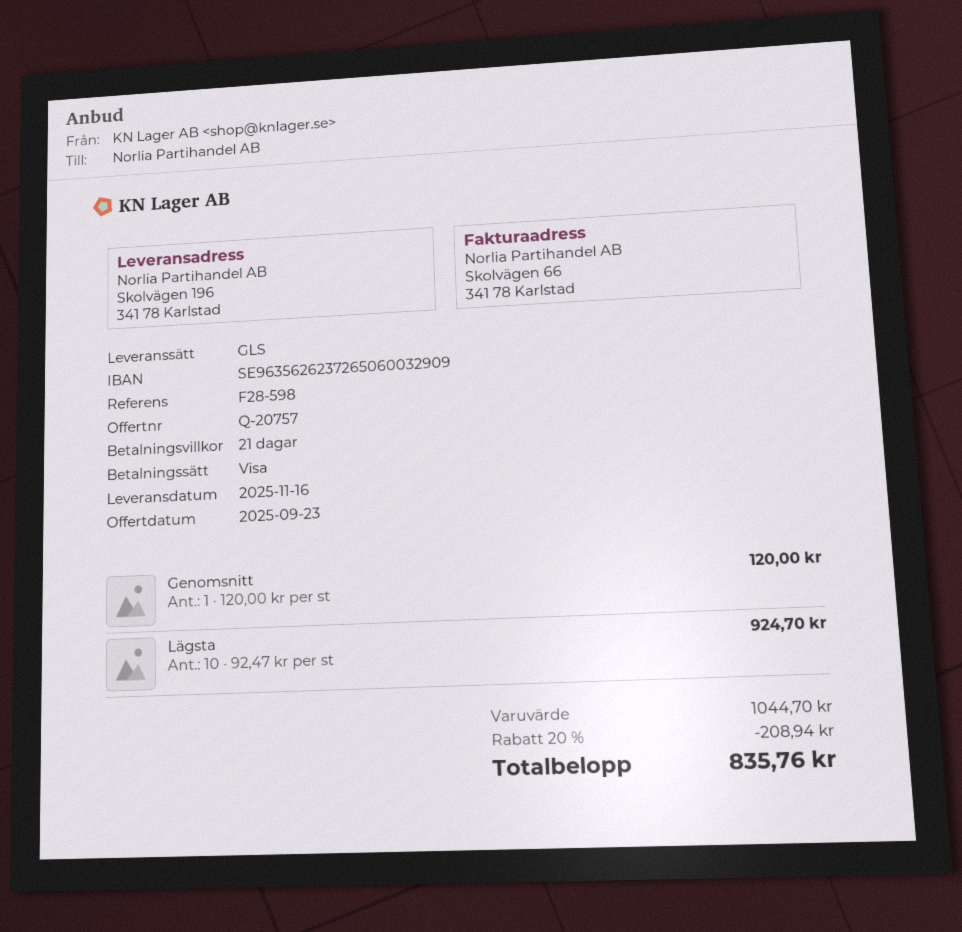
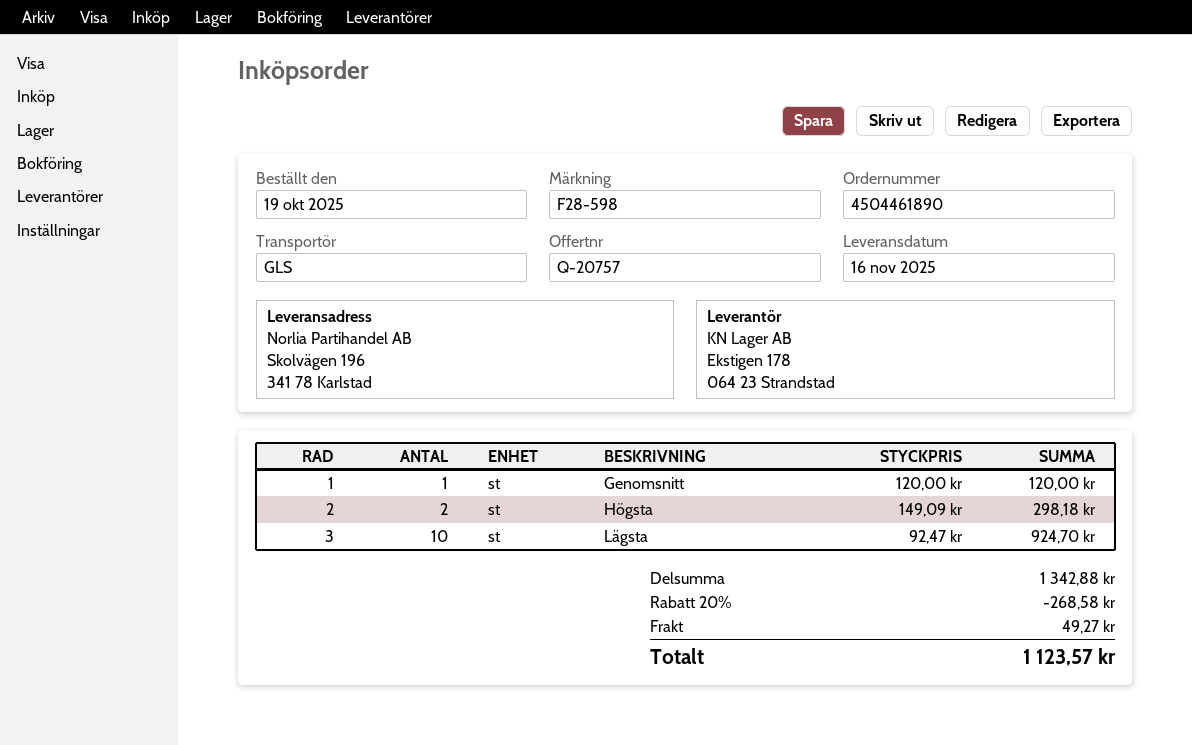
Högsta: none -> 2 x 149.09 = 298.18
subtotal: 1044.70 -> 1342.88
discount: 20% = 208.94 -> 20% = 268.58
shipping: none -> 49.27
total: 835.76 -> 1123.57

